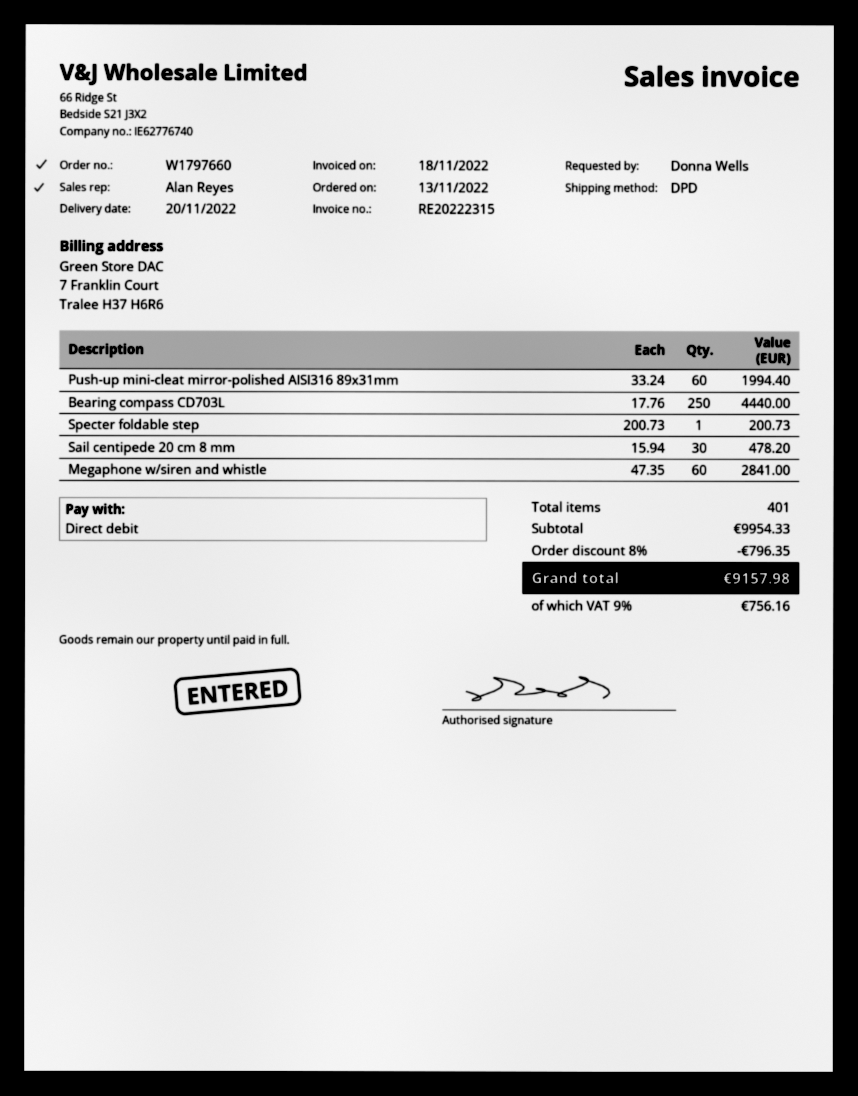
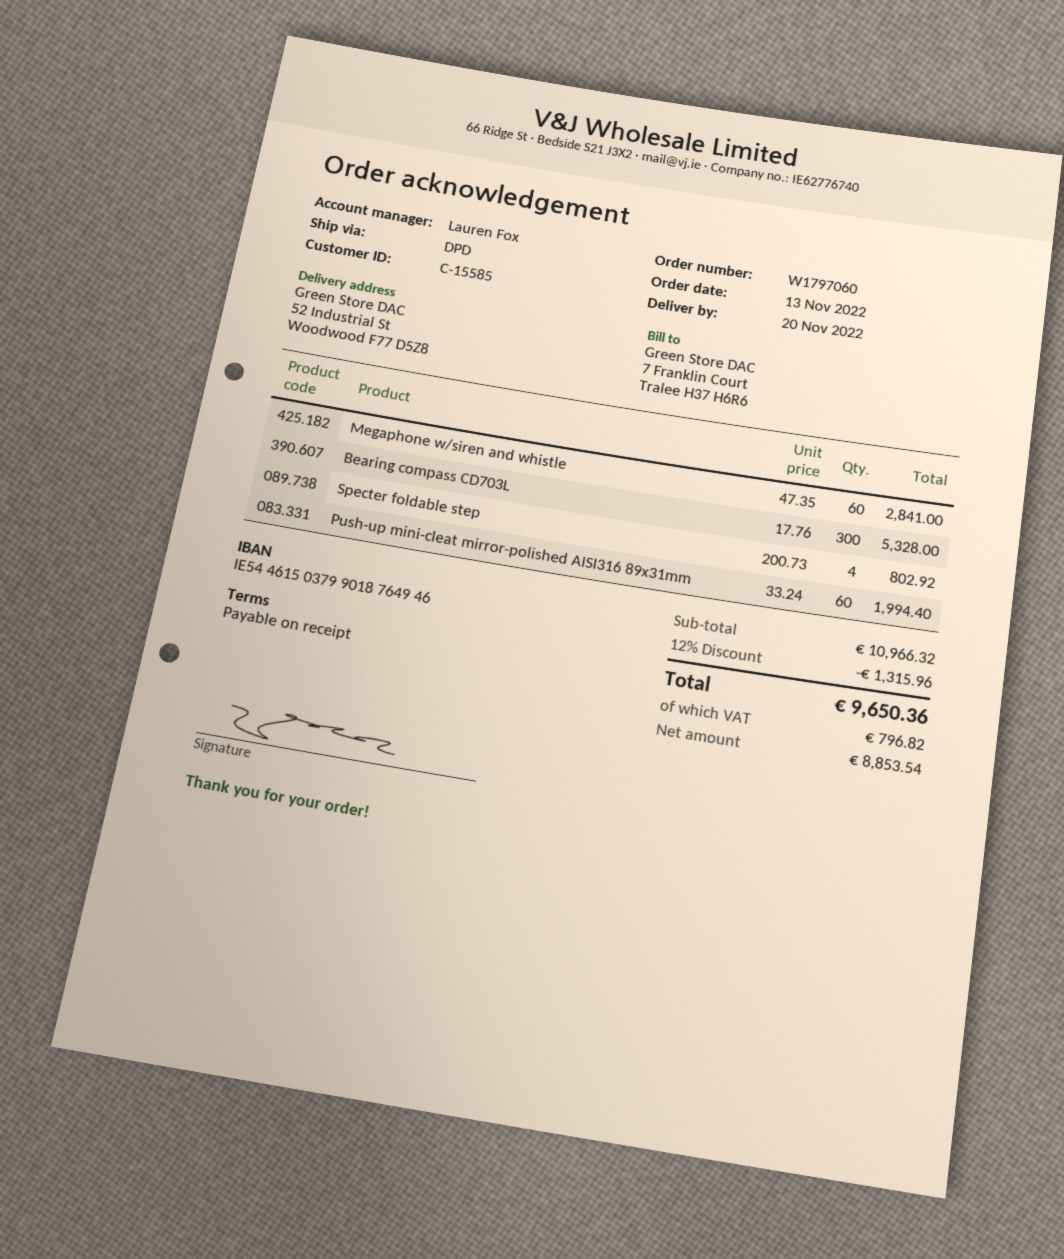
order number: W1797660 -> W1797060
sales rep: Alan Reyes -> Lauren Fox
Bearing compass CD703L: 250 x 17.76 = 4440.00 -> 300 x 17.76 = 5328.00
Specter foldable step: 1 x 200.73 = 200.73 -> 4 x 200.73 = 802.92
Sail centipede 20 cm 8 mm: 30 x 15.94 = 478.20 -> none
subtotal: 9954.33 -> 10966.32
discount: 8% = 796.35 -> 12% = 1315.96
tax: 756.16 -> 796.82
total: 9157.98 -> 9650.36

